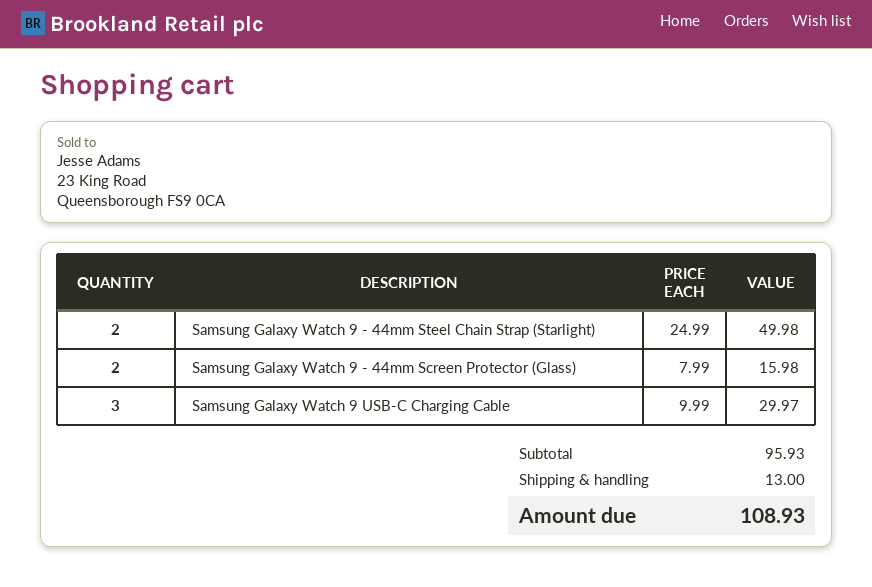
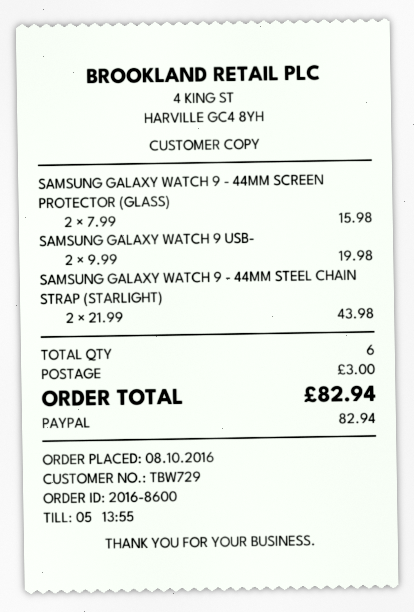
Samsung Galaxy Watch 9 - 44mm Steel Chain Strap (Starlight): 2 x 24.99 = 49.98 -> 2 x 21.99 = 43.98
Samsung Galaxy Watch 9 USB-C Charging Cable: 3 x 9.99 = 29.97 -> 2 x 9.99 = 19.98
shipping: 13.00 -> 3.00
total: 108.93 -> 82.94

